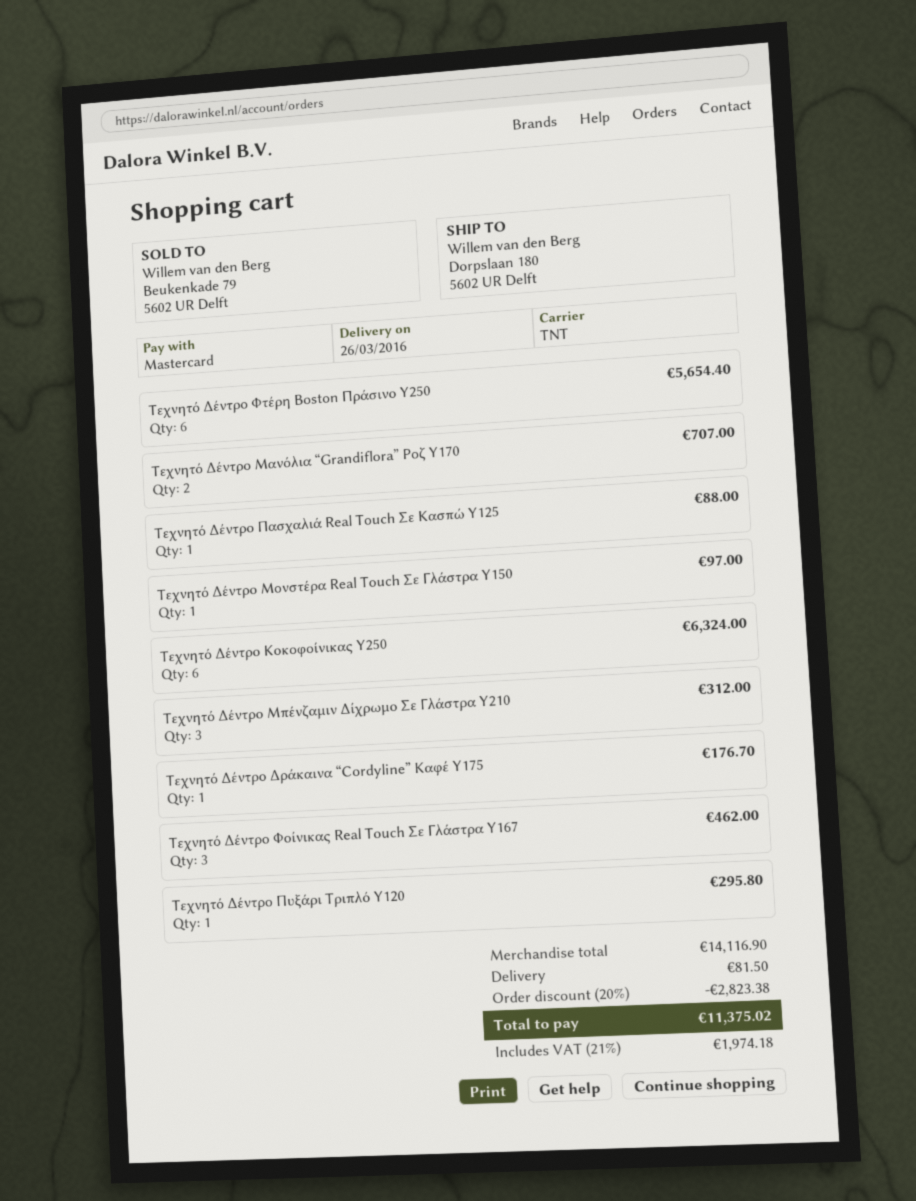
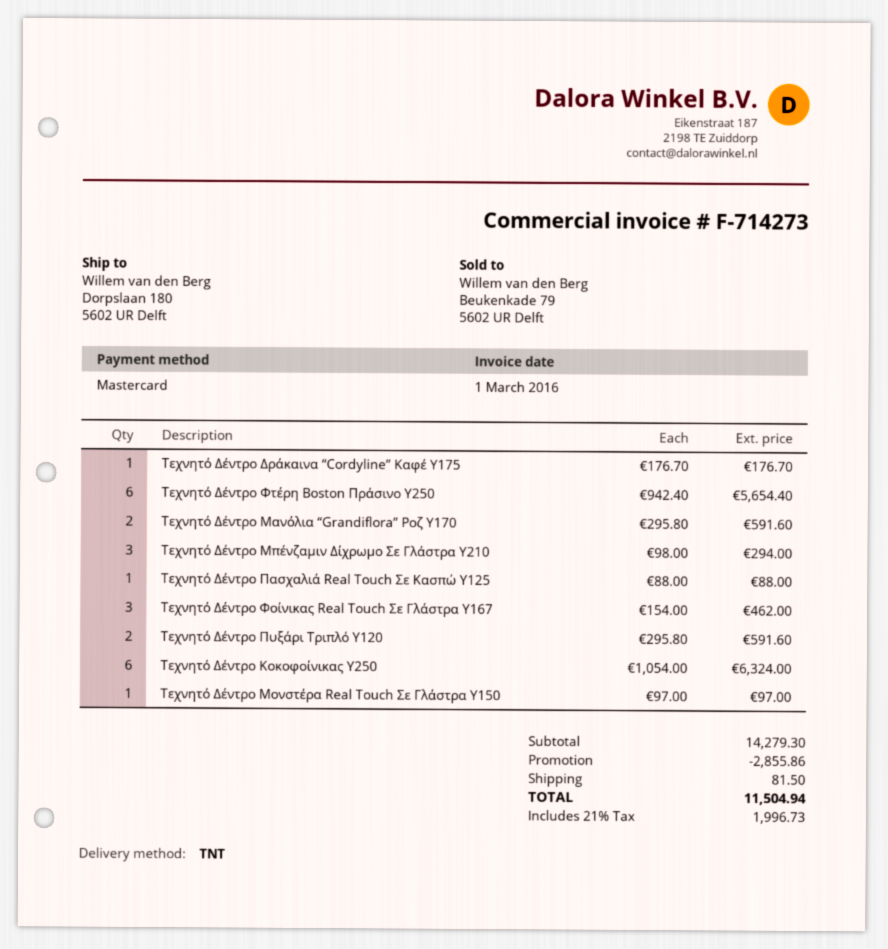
Τεχνητό Δέντρο Μανόλια “Grandiflora” Ροζ Υ170: 2 for 707.00 -> 2 for 591.60
Τεχνητό Δέντρο Μπένζαμιν Δίχρωμο Σε Γλάστρα Y210: 3 for 312.00 -> 3 for 294.00
Τεχνητό Δέντρο Πυξάρι Τριπλό Υ120: 1 for 295.80 -> 2 for 591.60
subtotal: 14116.90 -> 14279.30
discount: 2823.38 -> 2855.86
tax: 21% = 1974.18 -> 21% = 1996.73
total: 11375.02 -> 11504.94

